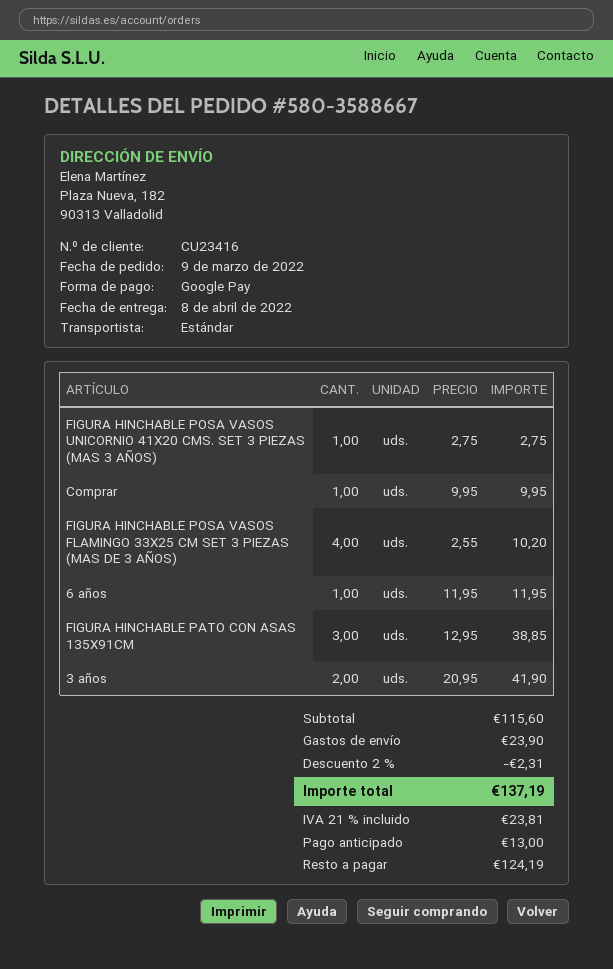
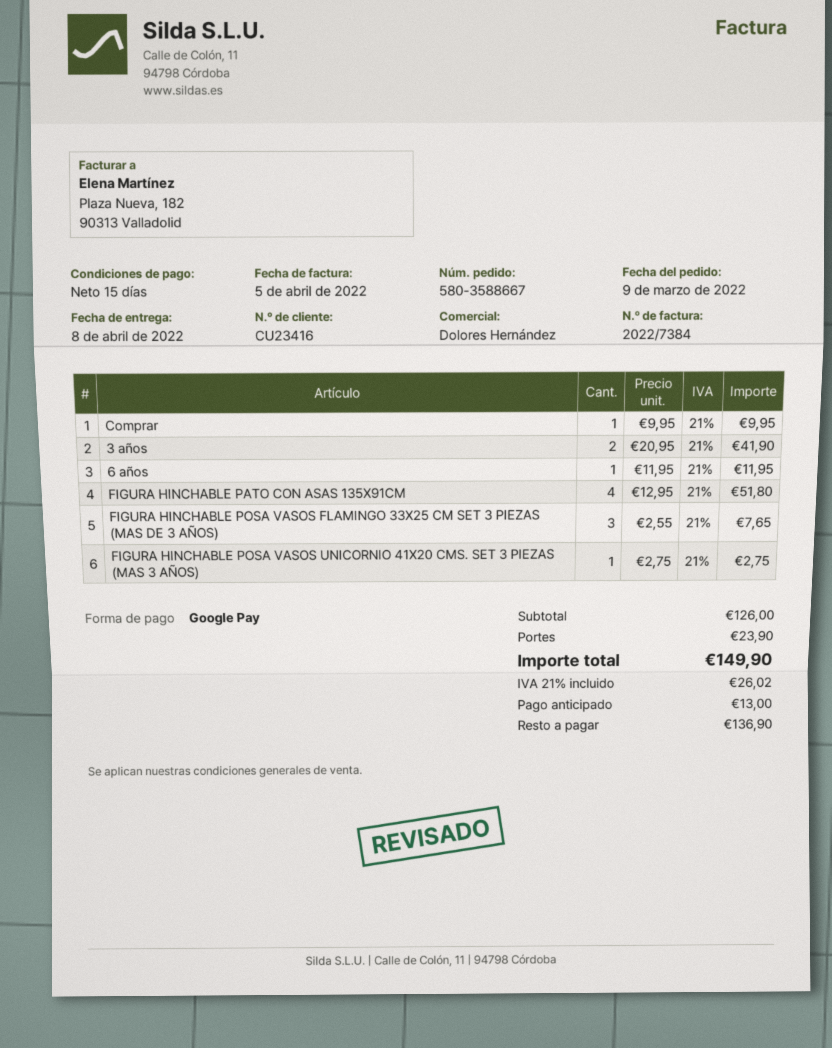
FIGURA HINCHABLE POSA VASOS FLAMINGO 33X25 CM SET 3 PIEZAS (MAS DE 3 AÑOS): 4 x 2.55 = 10.20 -> 3 x 2.55 = 7.65
FIGURA HINCHABLE PATO CON ASAS 135X91CM: 3 x 12.95 = 38.85 -> 4 x 12.95 = 51.80
subtotal: 115.60 -> 126.00
discount: 2% = 2.31 -> none
tax: 21% = 23.81 -> 21% = 26.02
total: 137.19 -> 149.90
balance: 124.19 -> 136.90

